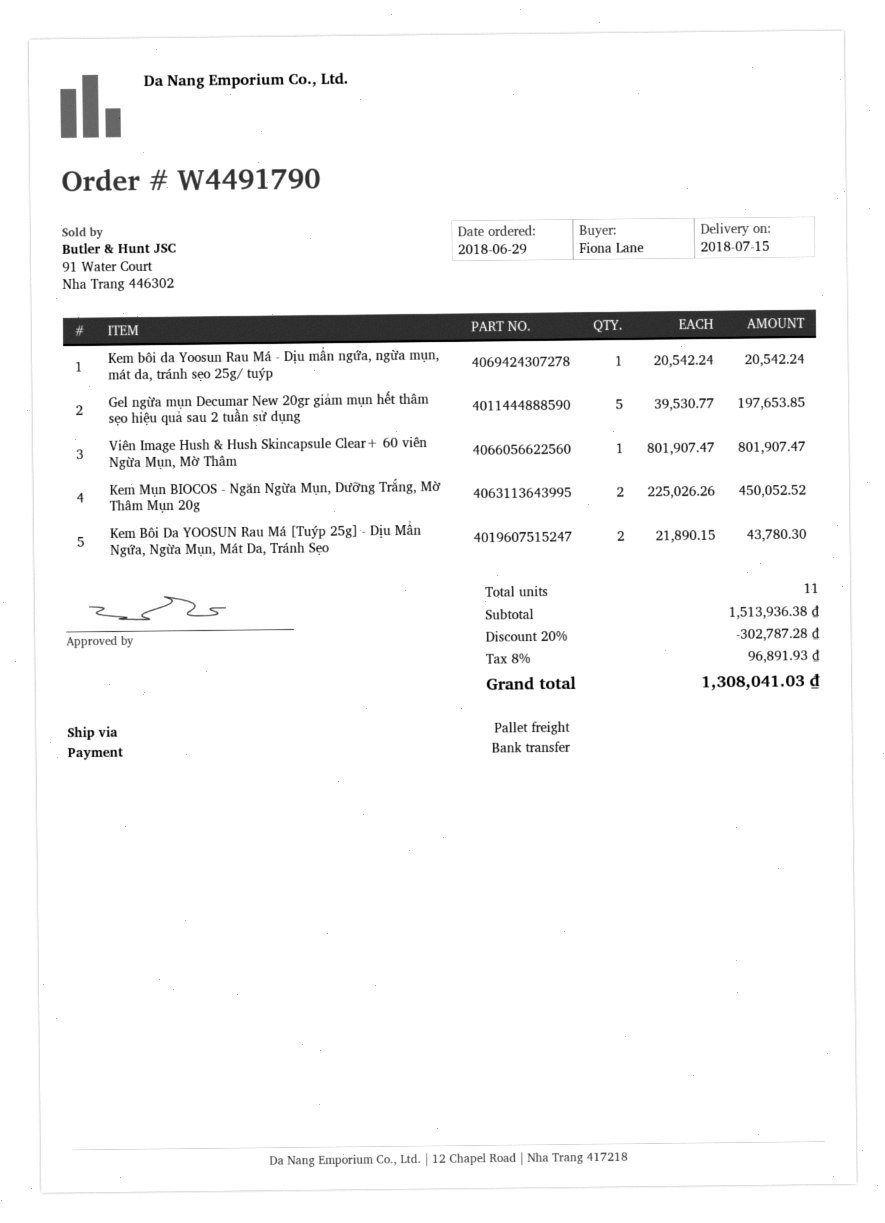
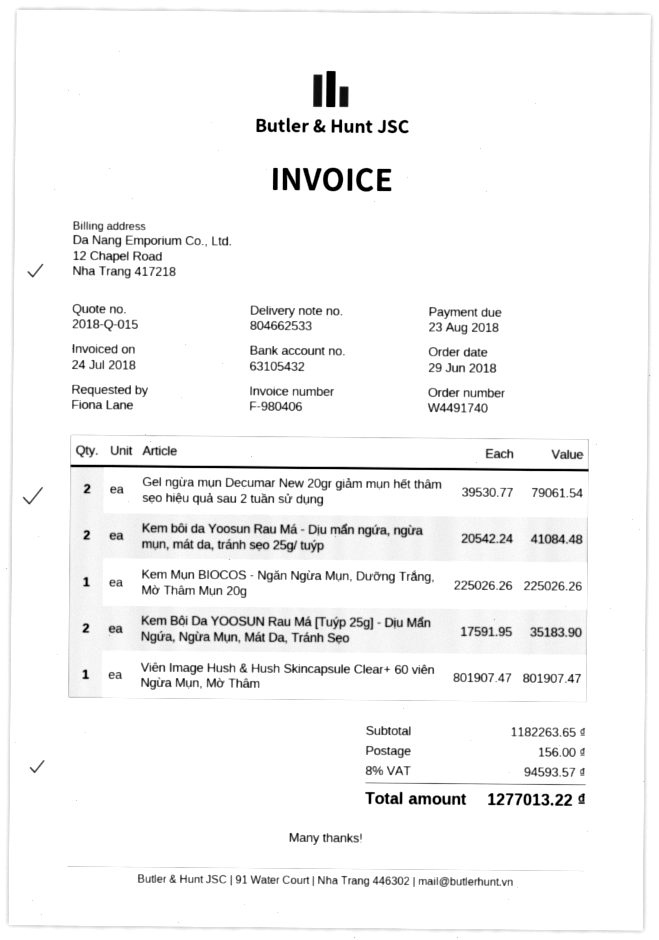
order number: W4491790 -> W4491740
Kem bôi da Yoosun Rau Má - Dịu mẩn ngứa, ngừa mụn, mát da, tránh sẹo 25g/ tuýp: 1 x 20542.24 = 20542.24 -> 2 x 20542.24 = 41084.48
Gel ngừa mụn Decumar New 20gr giảm mụn hết thâm sẹo hiệu quả sau 2 tuần sử dụng: 5 x 39530.77 = 197653.85 -> 2 x 39530.77 = 79061.54
Kem Mụn BIOCOS - Ngăn Ngừa Mụn, Dưỡng Trắng, Mờ Thâm Mụn 20g: 2 x 225026.26 = 450052.52 -> 1 x 225026.26 = 225026.26
Kem Bôi Da YOOSUN Rau Má [Tuýp 25g] - Dịu Mẩn Ngứa, Ngừa Mụn, Mát Da, Tránh Sẹo: 2 x 21890.15 = 43780.30 -> 2 x 17591.95 = 35183.90
subtotal: 1513936.38 -> 1182263.65
discount: 20% = 302787.28 -> none
shipping: none -> 156.00
tax: 8% = 96891.93 -> 8% = 94593.57
total: 1308041.03 -> 1277013.22

